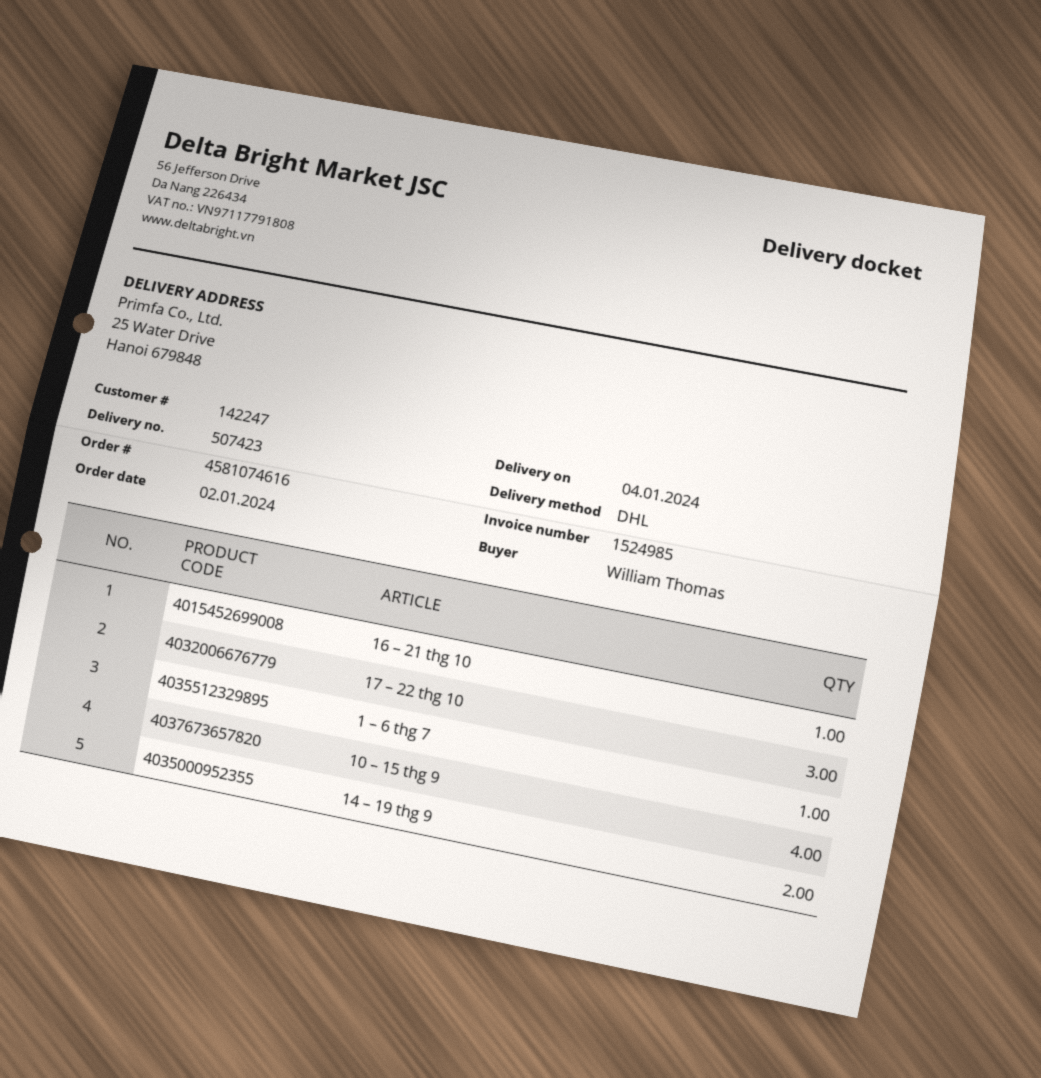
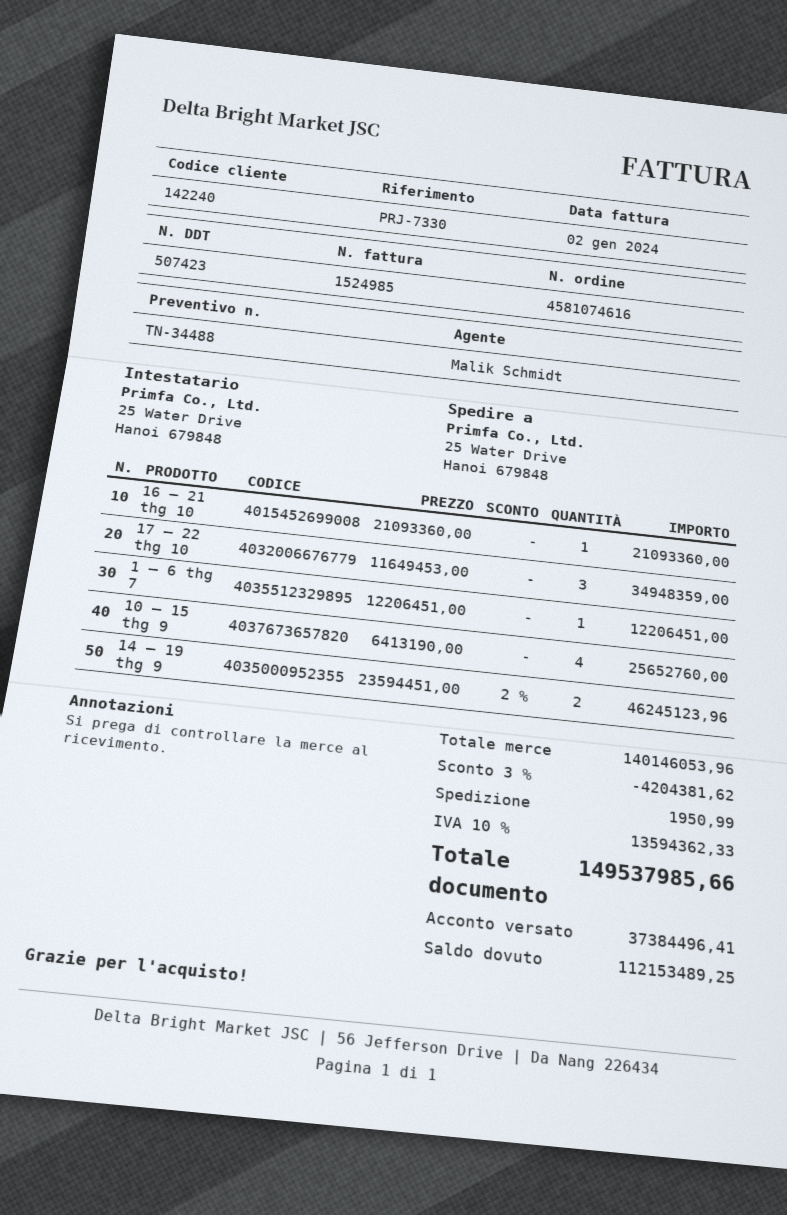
customer number: 142247 -> 142240

